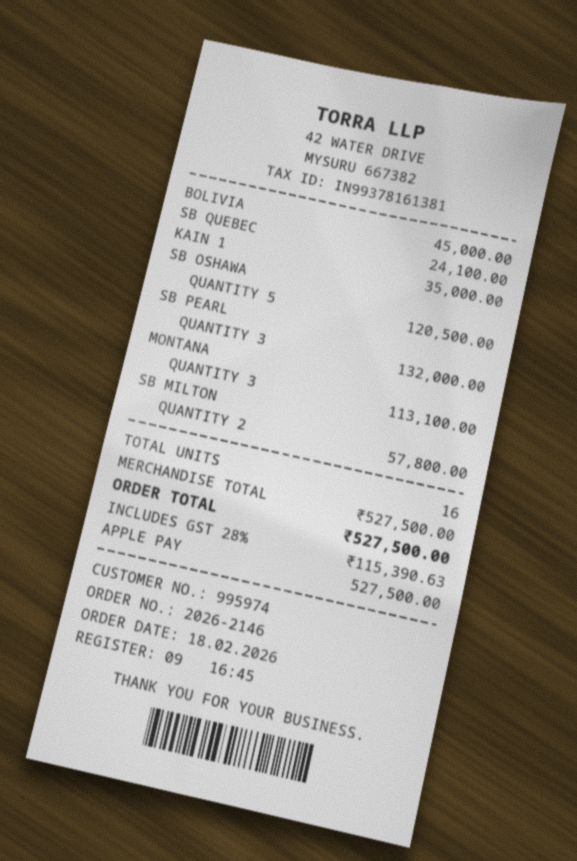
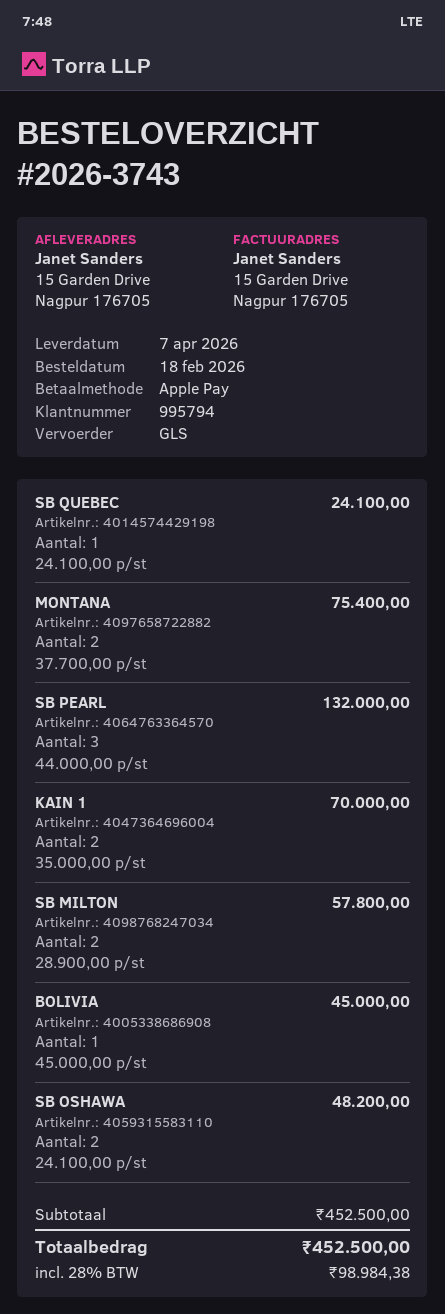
order number: 2026-2146 -> 2026-3743
customer number: 995974 -> 995794
KAIN 1: 1 for 35000.00 -> 2 for 70000.00
SB OSHAWA: 5 for 120500.00 -> 2 for 48200.00
MONTANA: 3 for 113100.00 -> 2 for 75400.00
subtotal: 527500.00 -> 452500.00
tax: 28% = 115390.63 -> 28% = 98984.38
total: 527500.00 -> 452500.00

